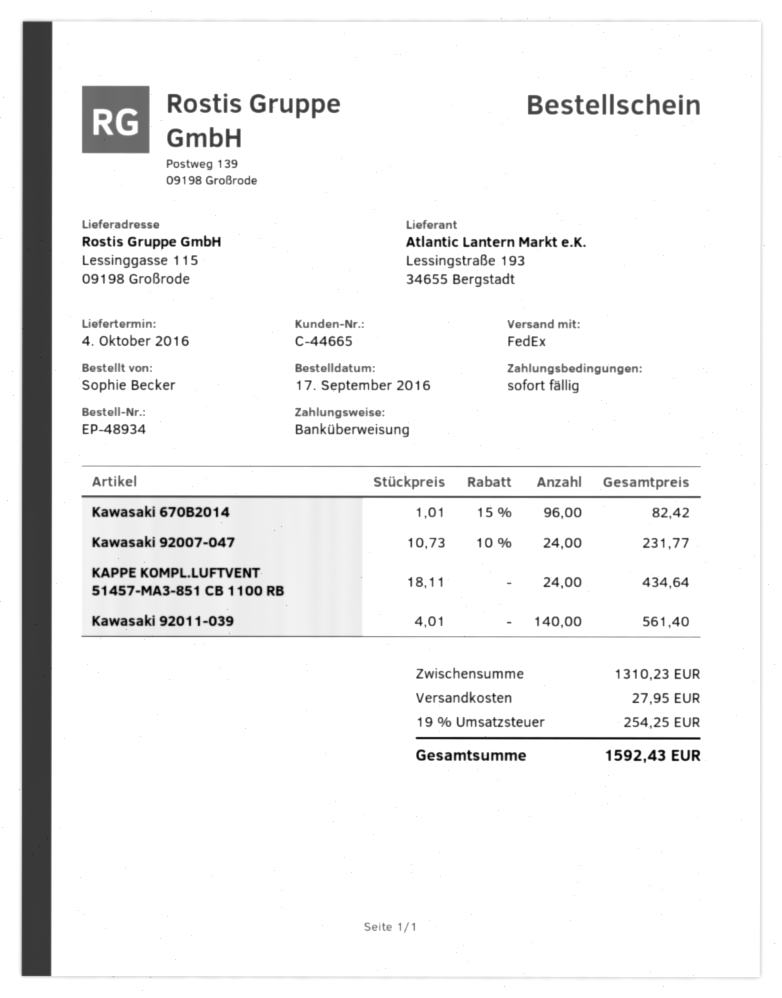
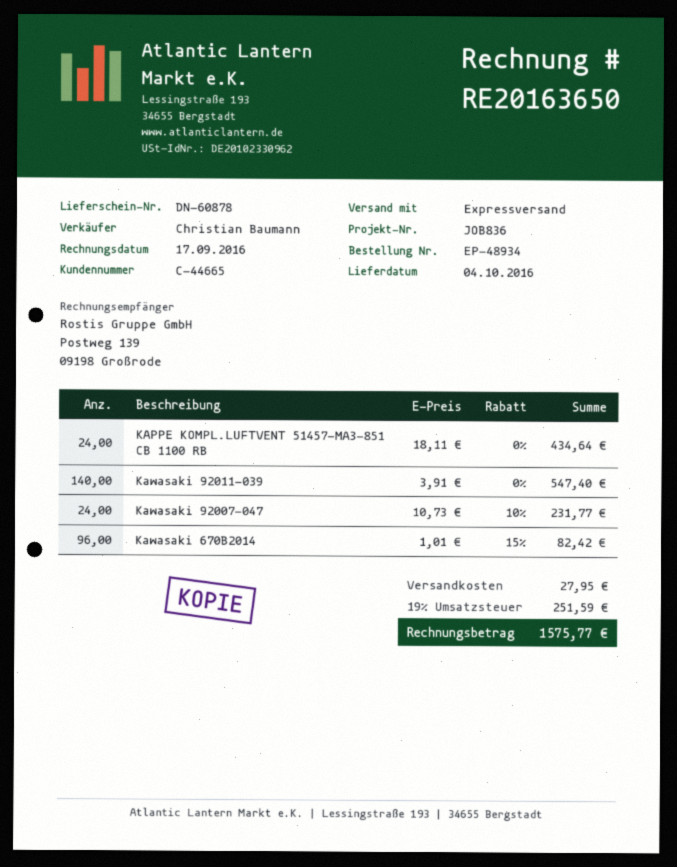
shipping method: FedEx -> express
Kawasaki 92011-039: 140 x 4.01 = 561.40 -> 140 x 3.91 = 547.40
tax: 19% = 254.25 -> 19% = 251.59
total: 1592.43 -> 1575.77

